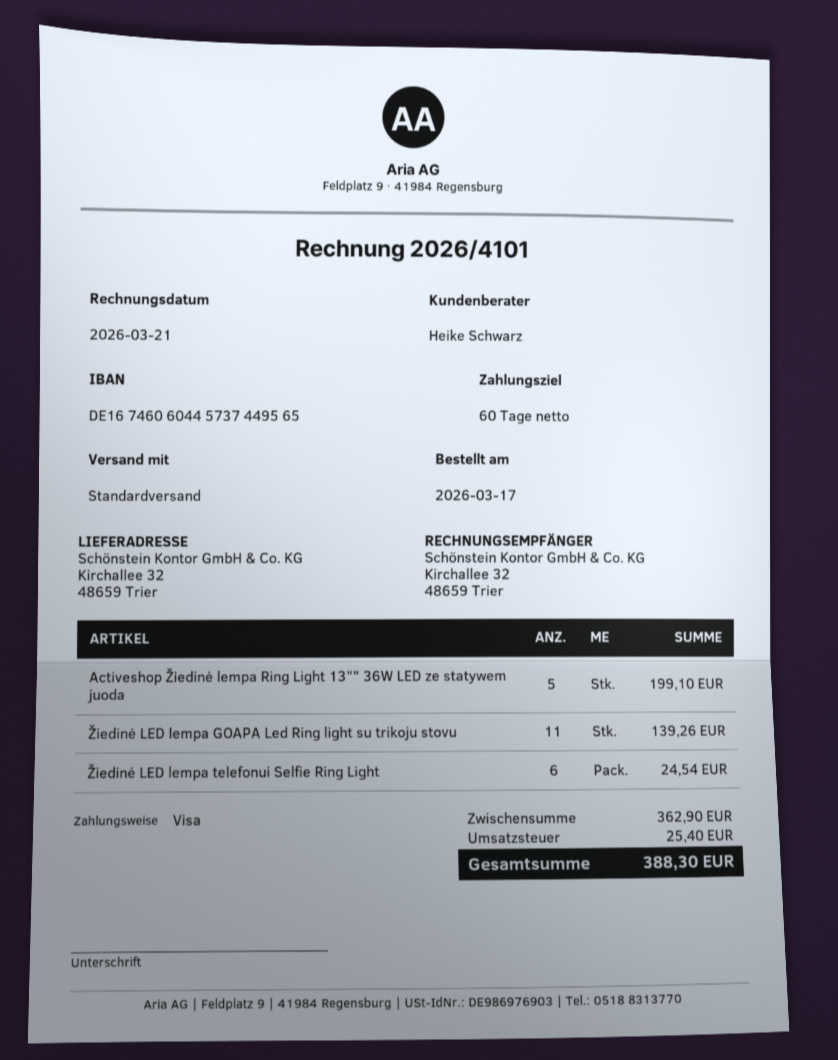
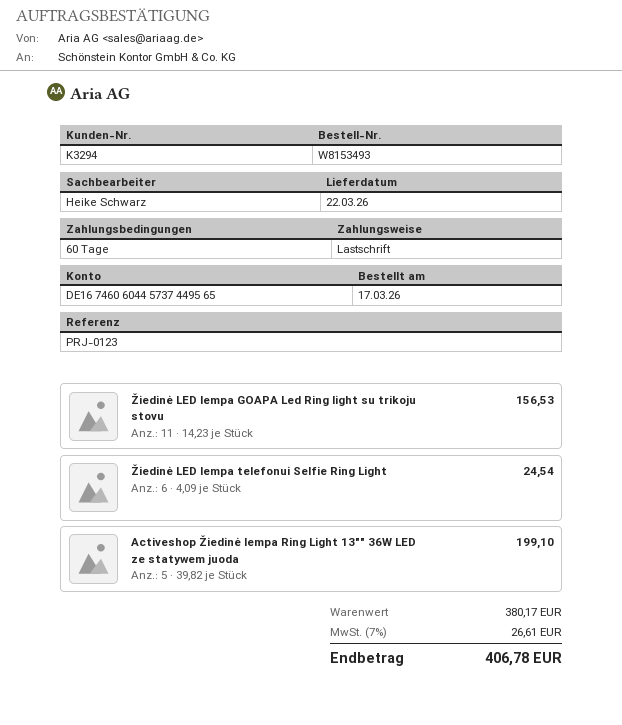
payment method: Visa -> direct debit
Žiedinė LED lempa GOAPA Led Ring light su trikoju stovu: 11 for 139.26 -> 11 for 156.53
subtotal: 362.90 -> 380.17
tax: 25.40 -> 26.61
total: 388.30 -> 406.78

